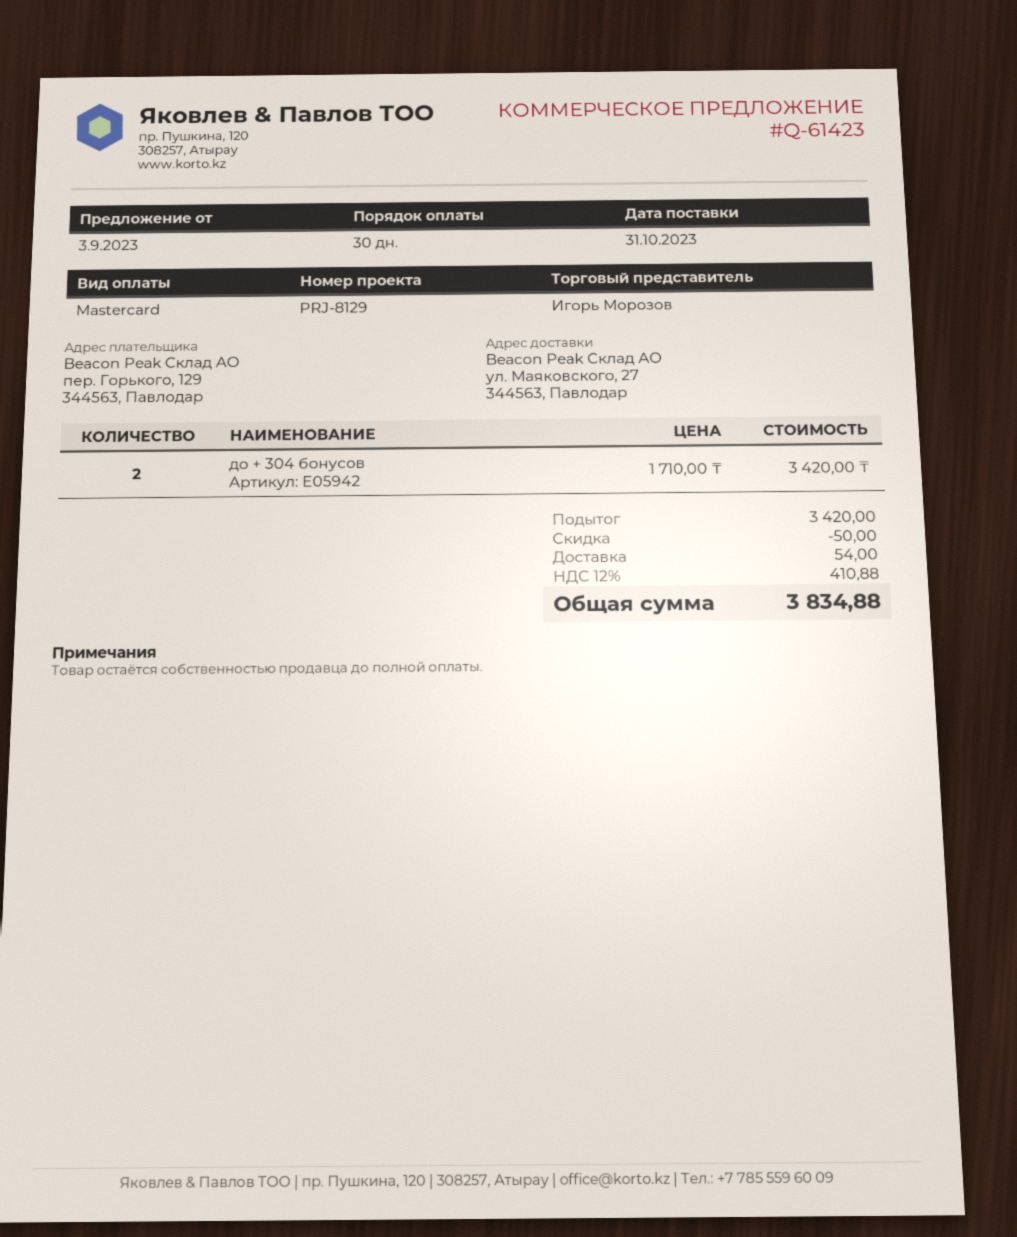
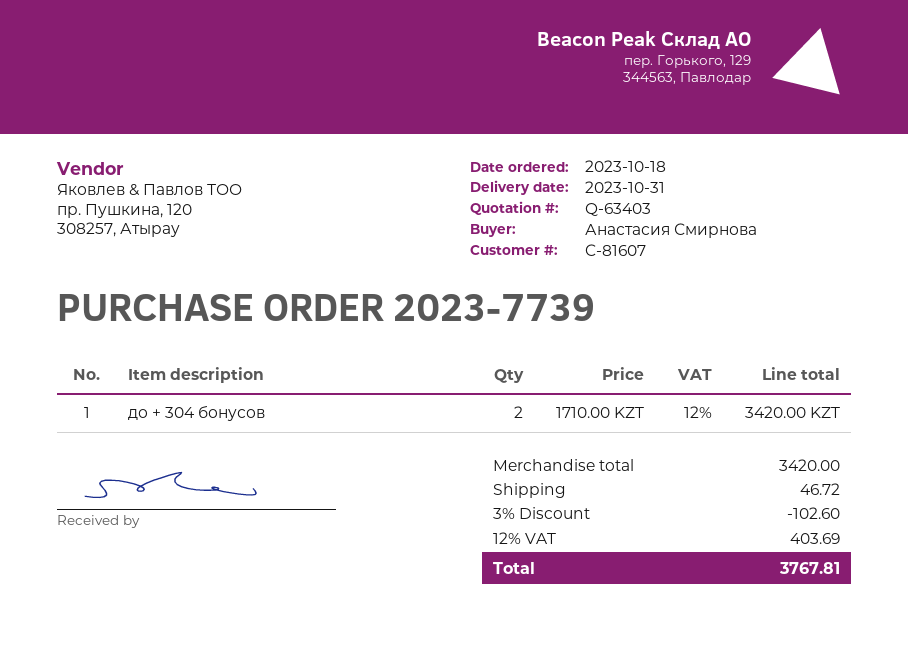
quote number: Q-61423 -> Q-63403
discount: 50.00 -> 102.60
shipping: 54.00 -> 46.72
tax: 12% = 410.88 -> 12% = 403.69
total: 3834.88 -> 3767.81

